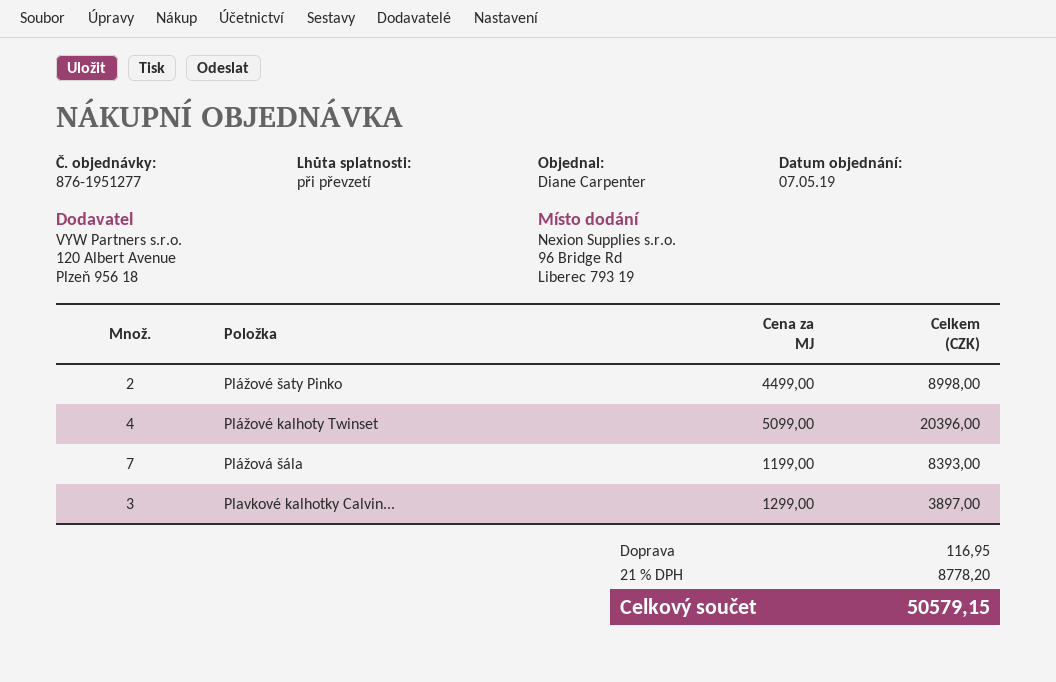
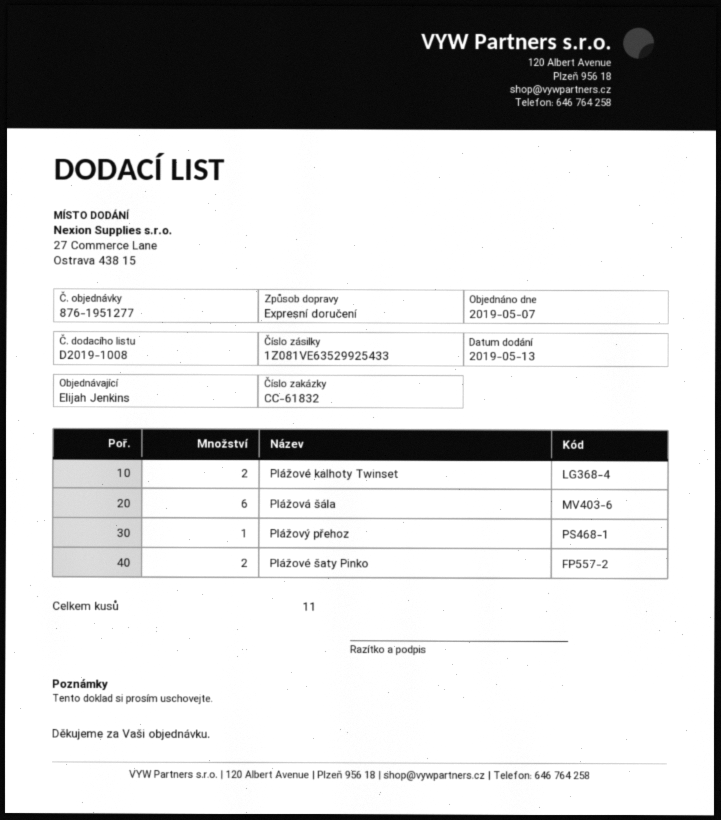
ordered by: Diane Carpenter -> Elijah Jenkins
ship to: 96 Bridge Rd, Liberec 793 19 -> 27 Commerce Lane, Ostrava 438 15
Plážové kalhoty Twinset: 4 -> 2
Plážová šála: 7 -> 6
Plavkové kalhotky Calvin...: 3 -> none
Plážový přehoz: none -> 1

